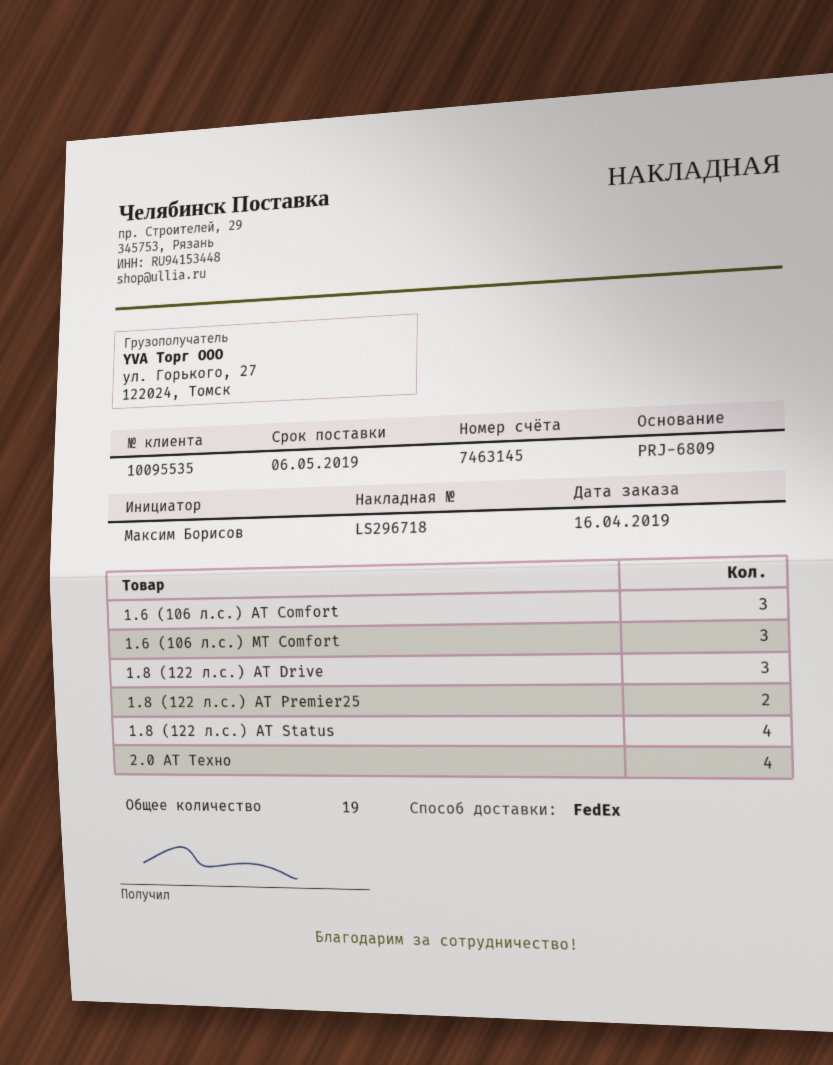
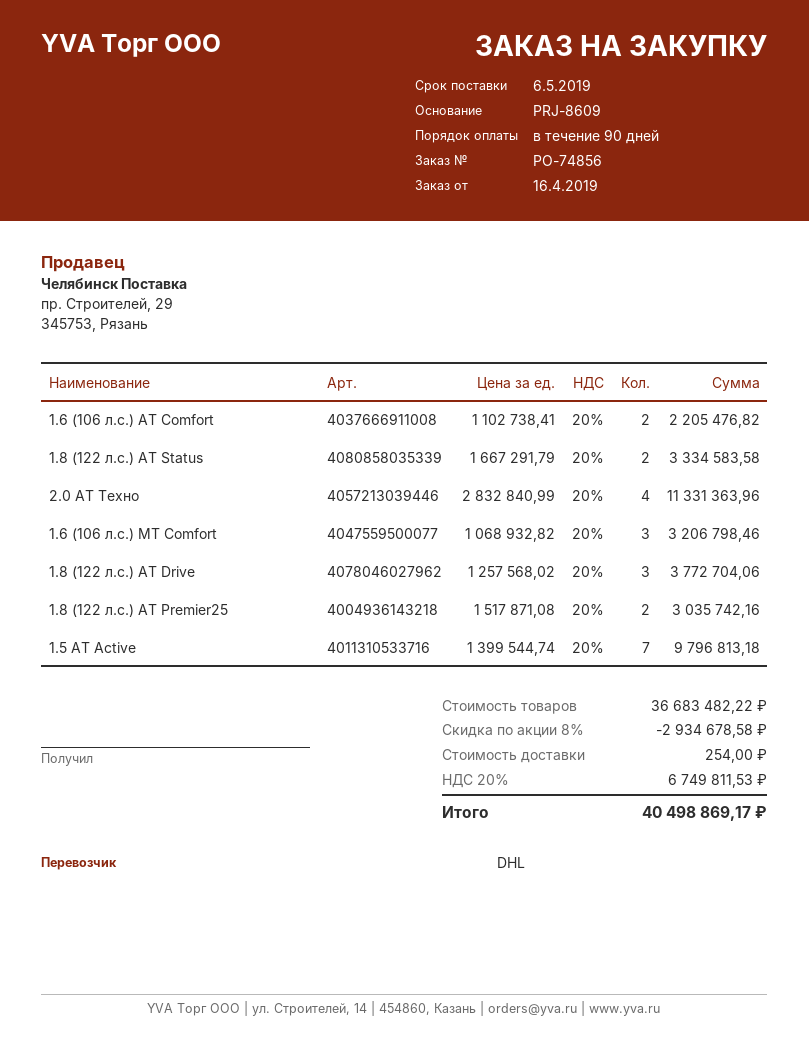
reference: PRJ-6809 -> PRJ-8609
shipping method: FedEx -> DHL
1.6 (106 л.с.) AT Comfort: 3 -> 2
1.8 (122 л.с.) AT Status: 4 -> 2
1.5 AT Active: none -> 7

